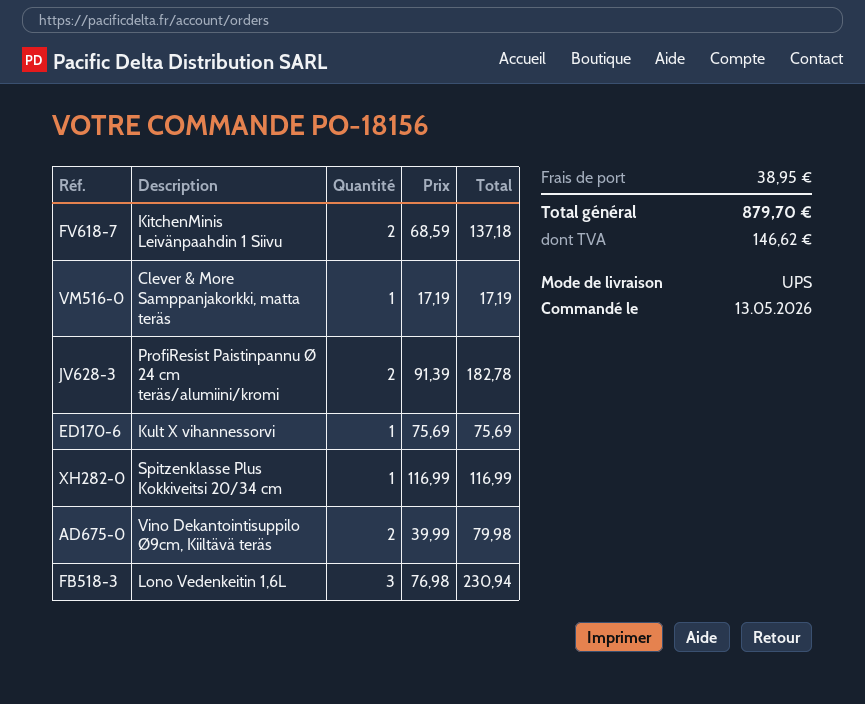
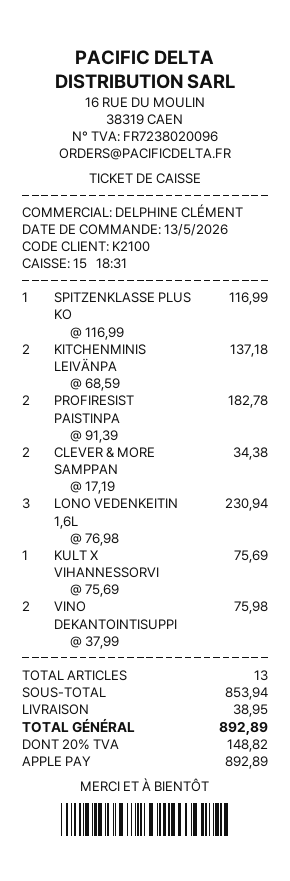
Clever & More Samppanjakorkki, matta teräs: 1 x 17.19 = 17.19 -> 2 x 17.19 = 34.38
Vino Dekantointisuppilo Ø9cm, Kiiltävä teräs: 2 x 39.99 = 79.98 -> 2 x 37.99 = 75.98
tax: 146.62 -> 148.82
total: 879.70 -> 892.89

